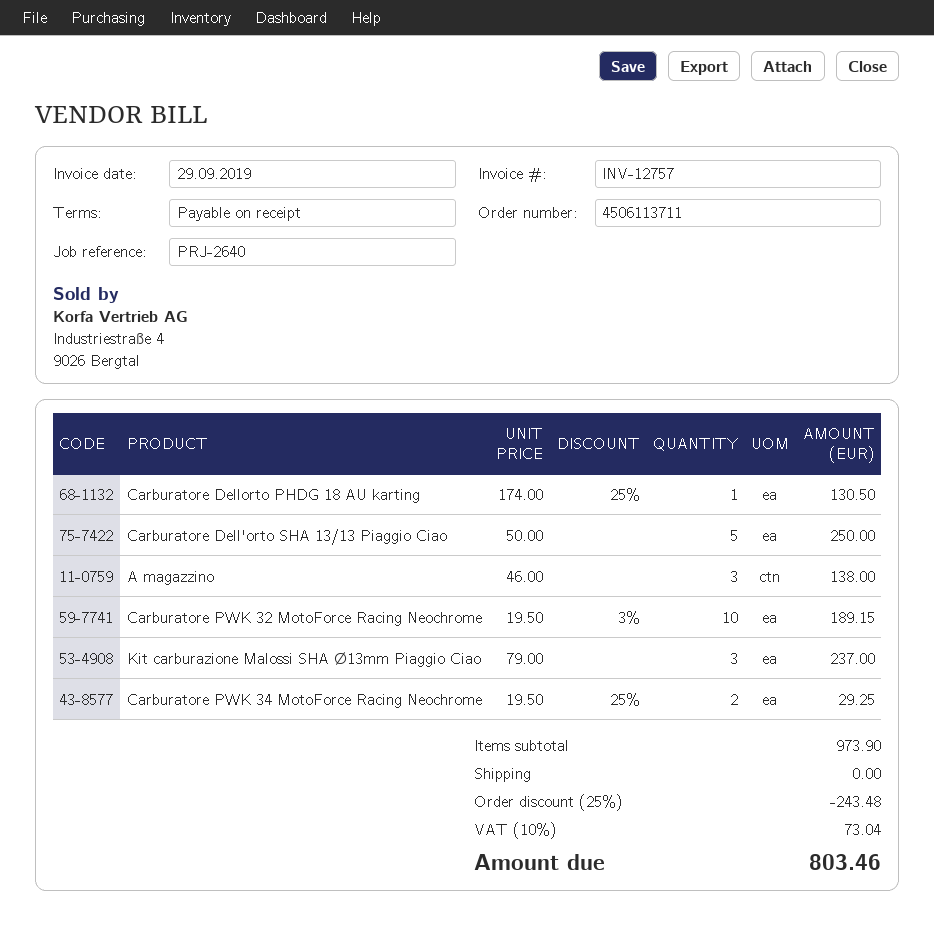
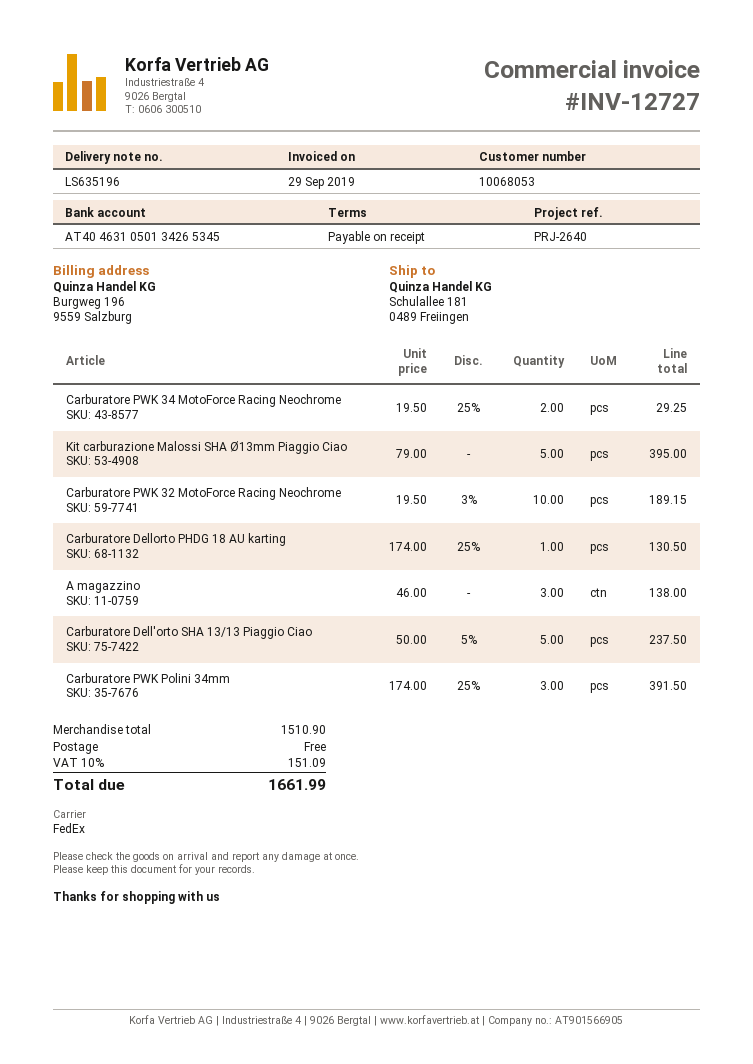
invoice number: INV-12757 -> INV-12727
Carburatore Dell'orto SHA 13/13 Piaggio Ciao: 5 x 50.00 = 250.00 -> 5 x 50.00 - 5% = 237.50
Kit carburazione Malossi SHA Ø13mm Piaggio Ciao: 3 x 79.00 = 237.00 -> 5 x 79.00 = 395.00
Carburatore PWK Polini 34mm: none -> 3 x 174.00 - 25% = 391.50
subtotal: 973.90 -> 1510.90
discount: 25% = 243.48 -> none
tax: 10% = 73.04 -> 10% = 151.09
total: 803.46 -> 1661.99

